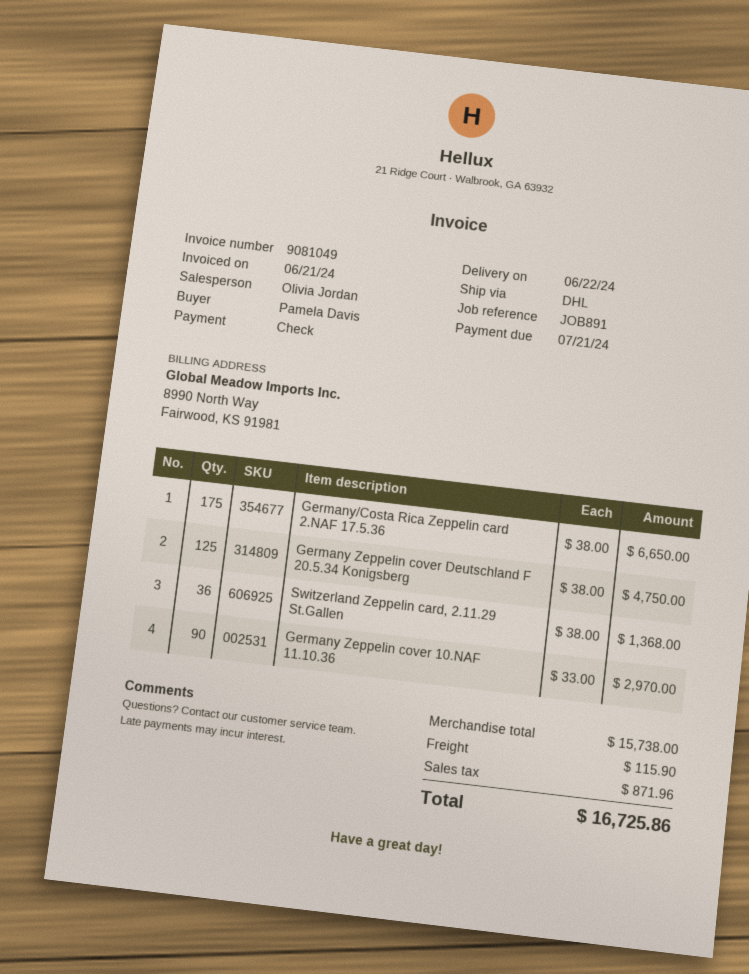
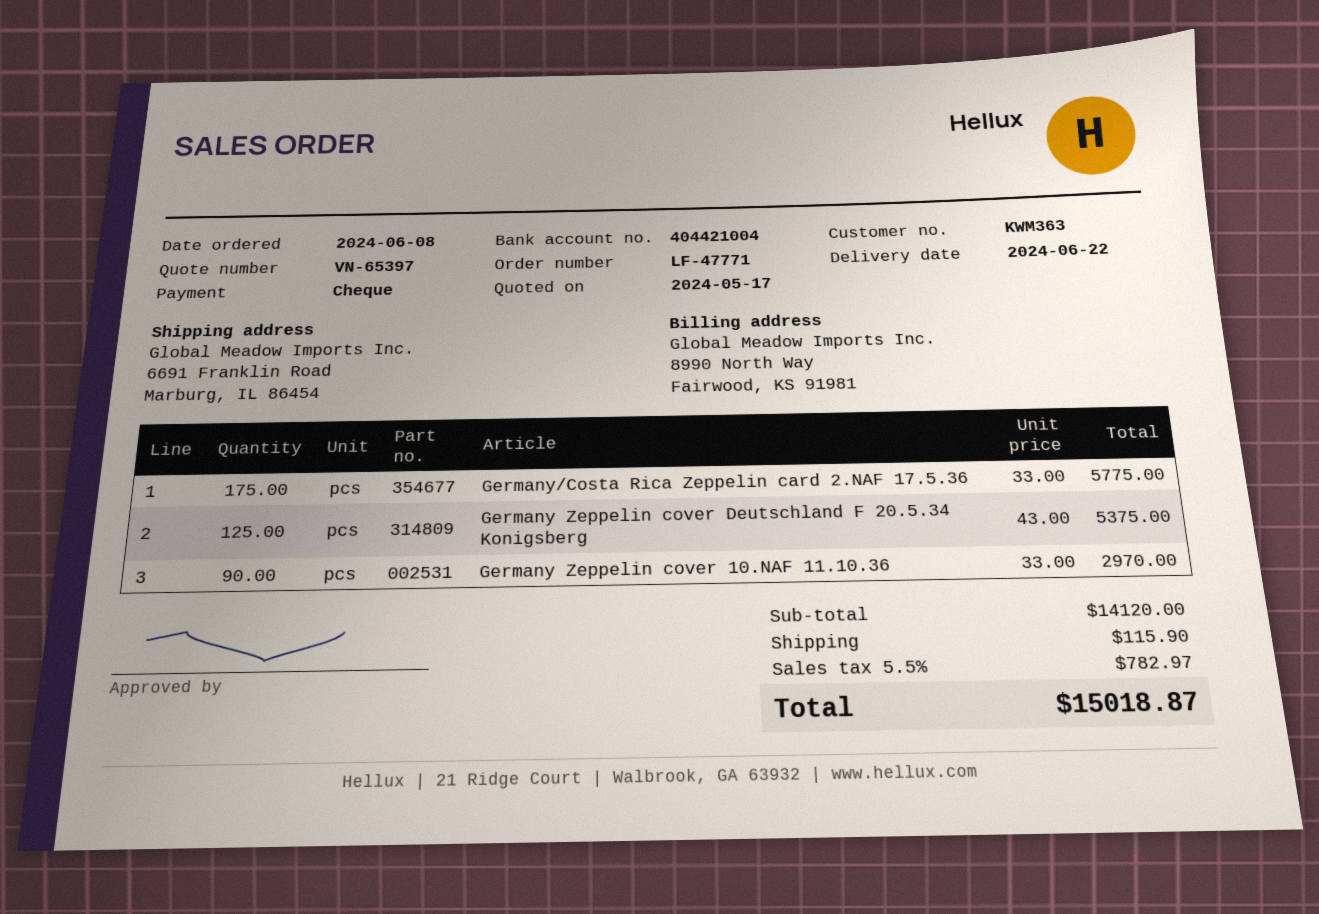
Germany/Costa Rica Zeppelin card 2.NAF 17.5.36: 175 x 38.00 = 6650.00 -> 175 x 33.00 = 5775.00
Germany Zeppelin cover Deutschland F 20.5.34 Konigsberg: 125 x 38.00 = 4750.00 -> 125 x 43.00 = 5375.00
Switzerland Zeppelin card, 2.11.29 St.Gallen: 36 x 38.00 = 1368.00 -> none
subtotal: 15738.00 -> 14120.00
tax: 871.96 -> 782.97
total: 16725.86 -> 15018.87

